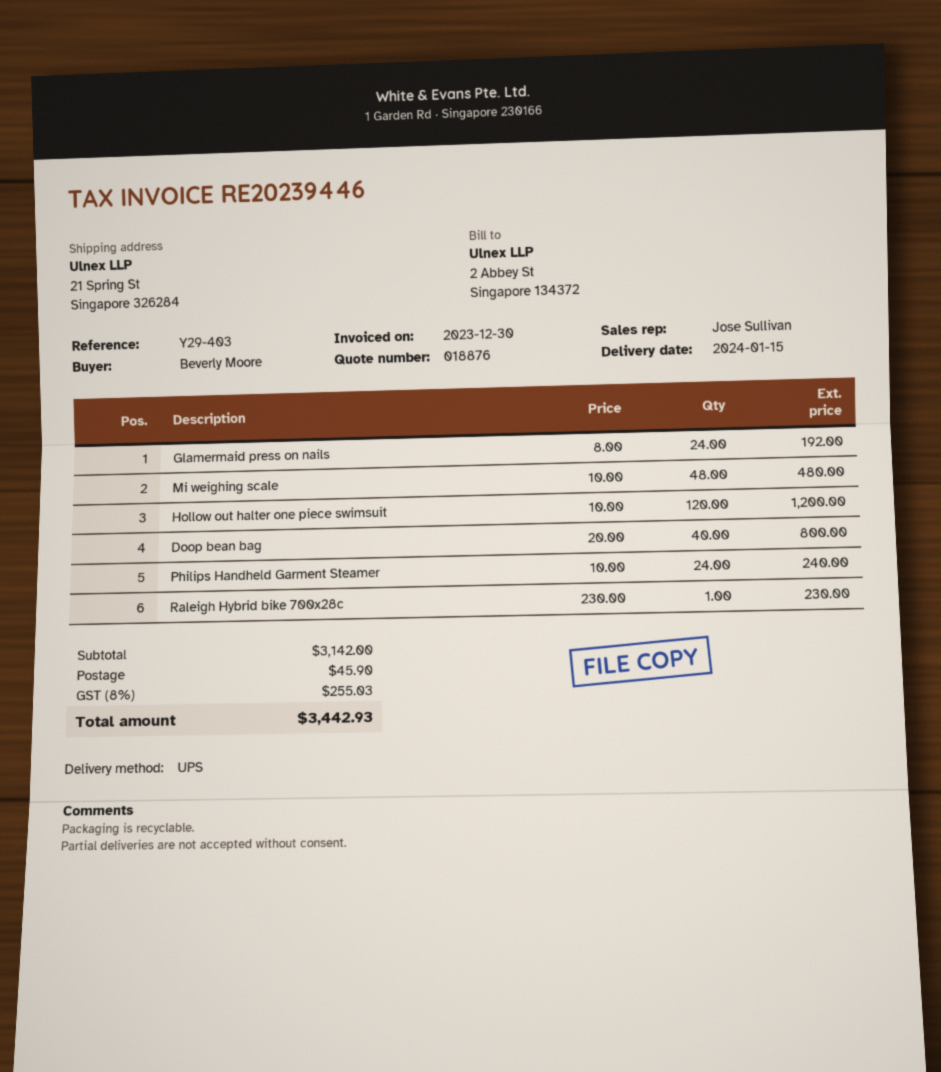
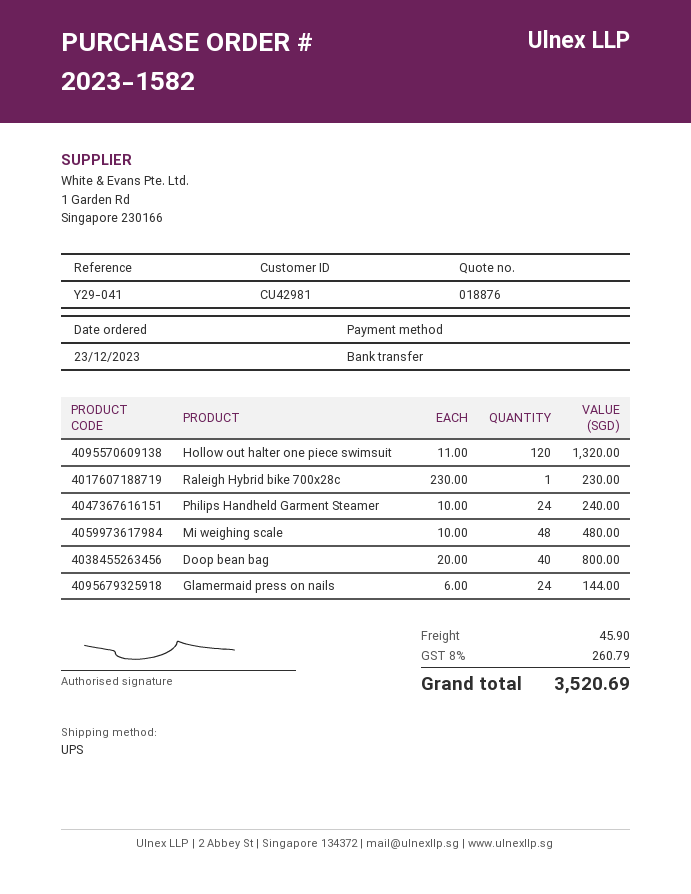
reference: Y29-403 -> Y29-041
Glamermaid press on nails: 24 x 8.00 = 192.00 -> 24 x 6.00 = 144.00
Hollow out halter one piece swimsuit: 120 x 10.00 = 1200.00 -> 120 x 11.00 = 1320.00
tax: 8% = 255.03 -> 8% = 260.79
total: 3442.93 -> 3520.69

